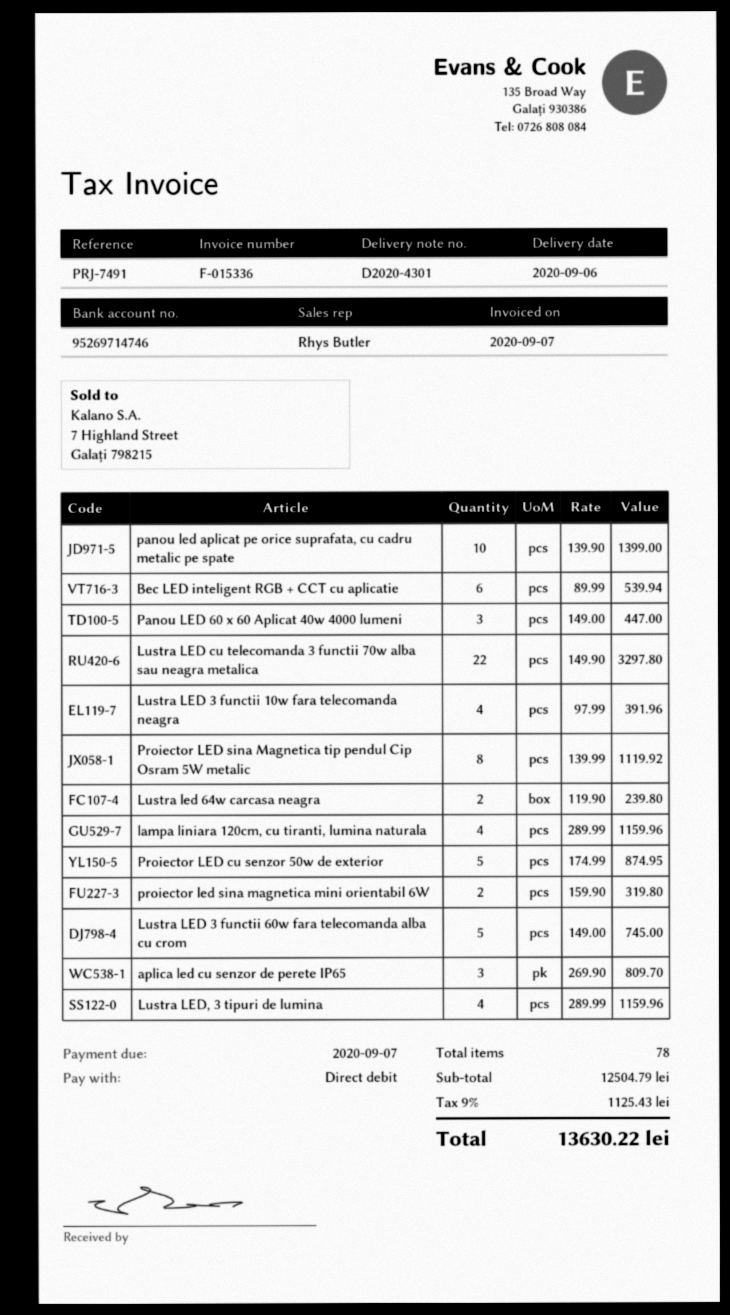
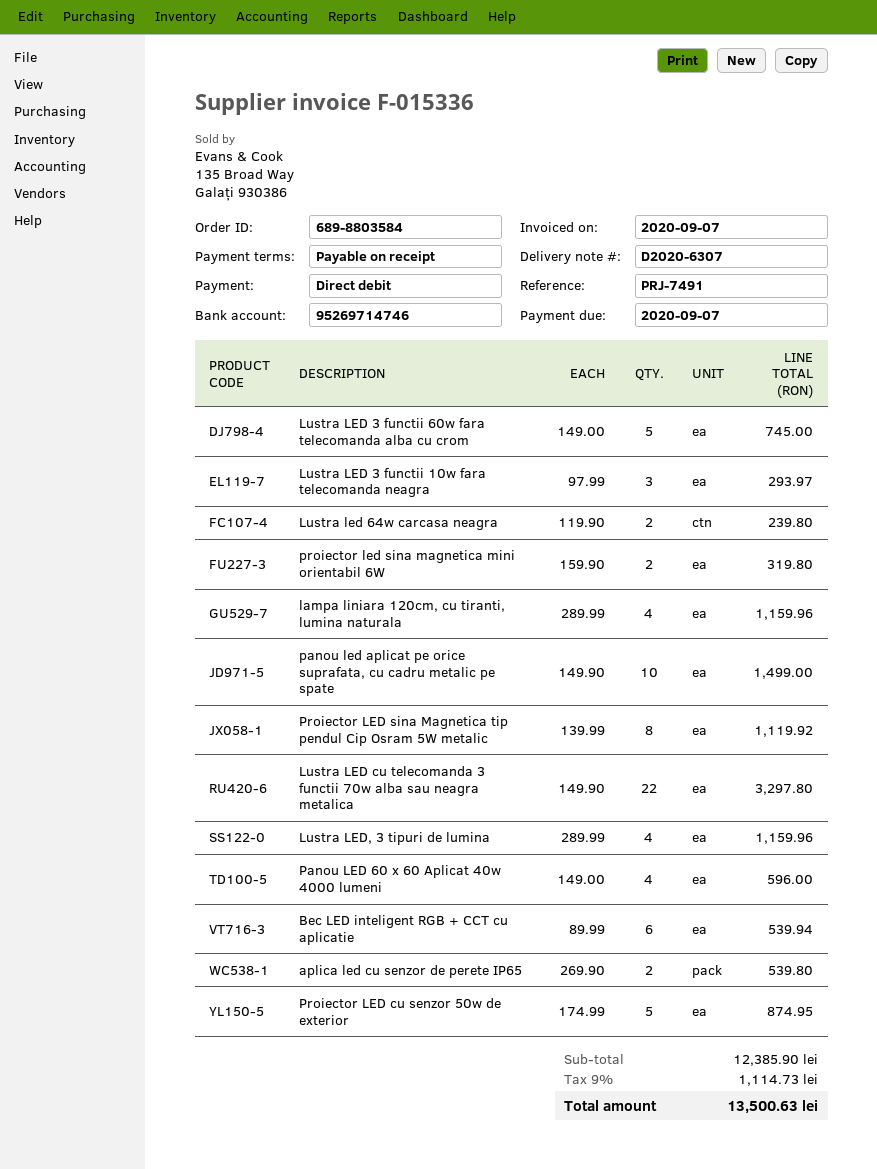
delivery note number: D2020-4301 -> D2020-6307
panou led aplicat pe orice suprafata, cu cadru metalic pe spate: 10 x 139.90 = 1399.00 -> 10 x 149.90 = 1499.00
Panou LED 60 x 60 Aplicat 40w 4000 lumeni: 3 x 149.00 = 447.00 -> 4 x 149.00 = 596.00
Lustra LED 3 functii 10w fara telecomanda neagra: 4 x 97.99 = 391.96 -> 3 x 97.99 = 293.97
aplica led cu senzor de perete IP65: 3 x 269.90 = 809.70 -> 2 x 269.90 = 539.80
subtotal: 12504.79 -> 12385.90
tax: 9% = 1125.43 -> 9% = 1114.73
total: 13630.22 -> 13500.63

